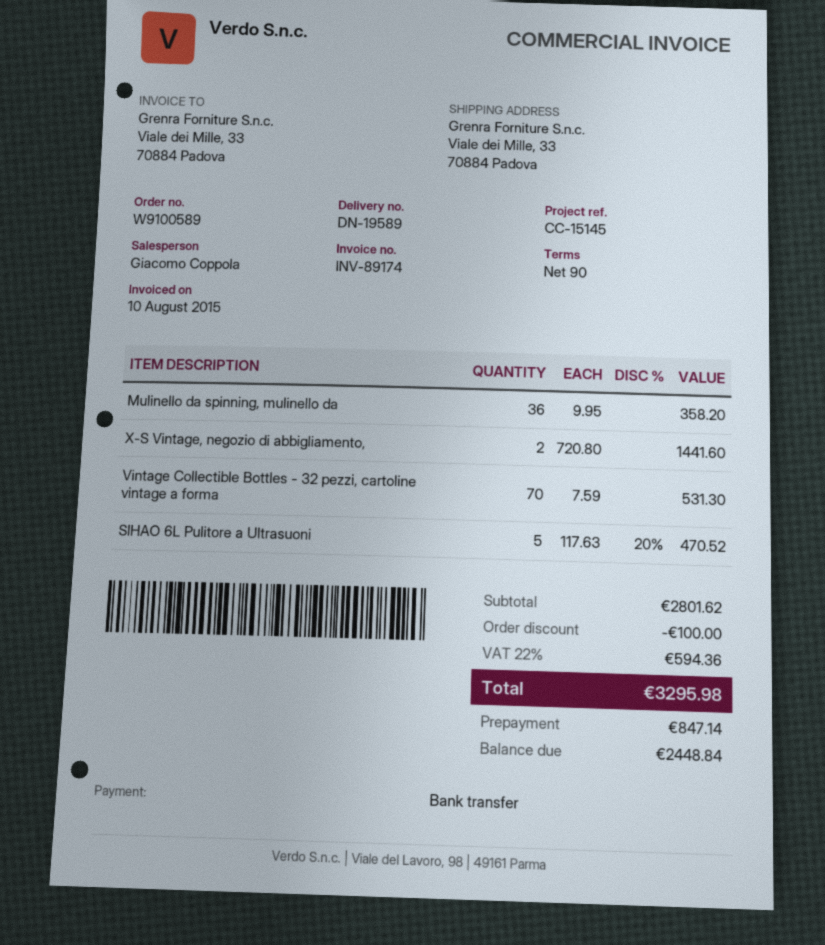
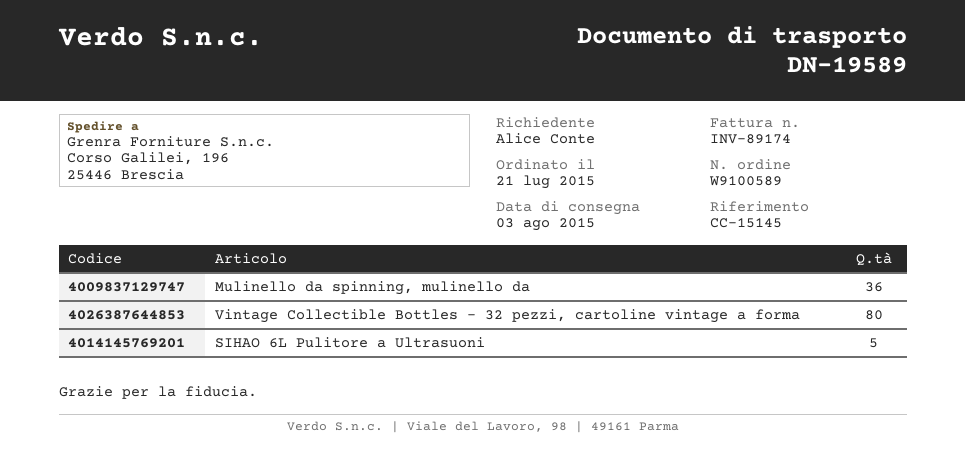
ship to: Viale dei Mille, 33, 70884 Padova -> Corso Galilei, 196, 25446 Brescia
X-S Vintage, negozio di abbigliamento,: 2 -> none
Vintage Collectible Bottles - 32 pezzi, cartoline vintage a forma: 70 -> 80

